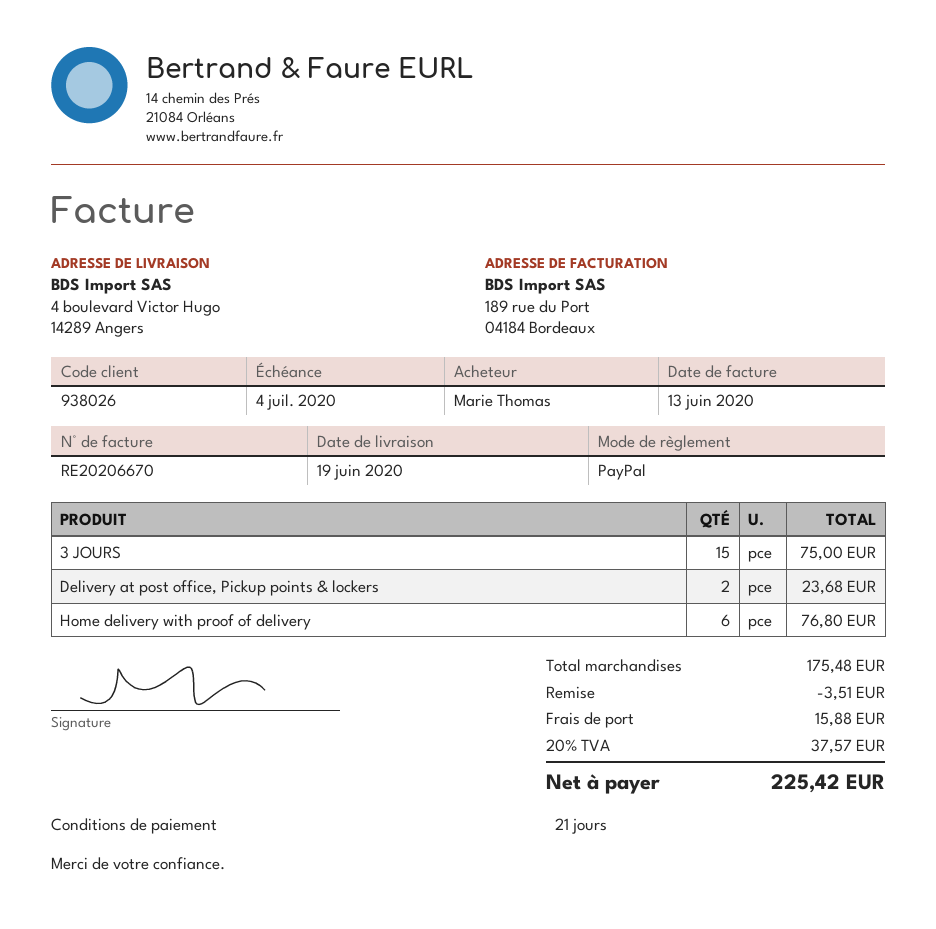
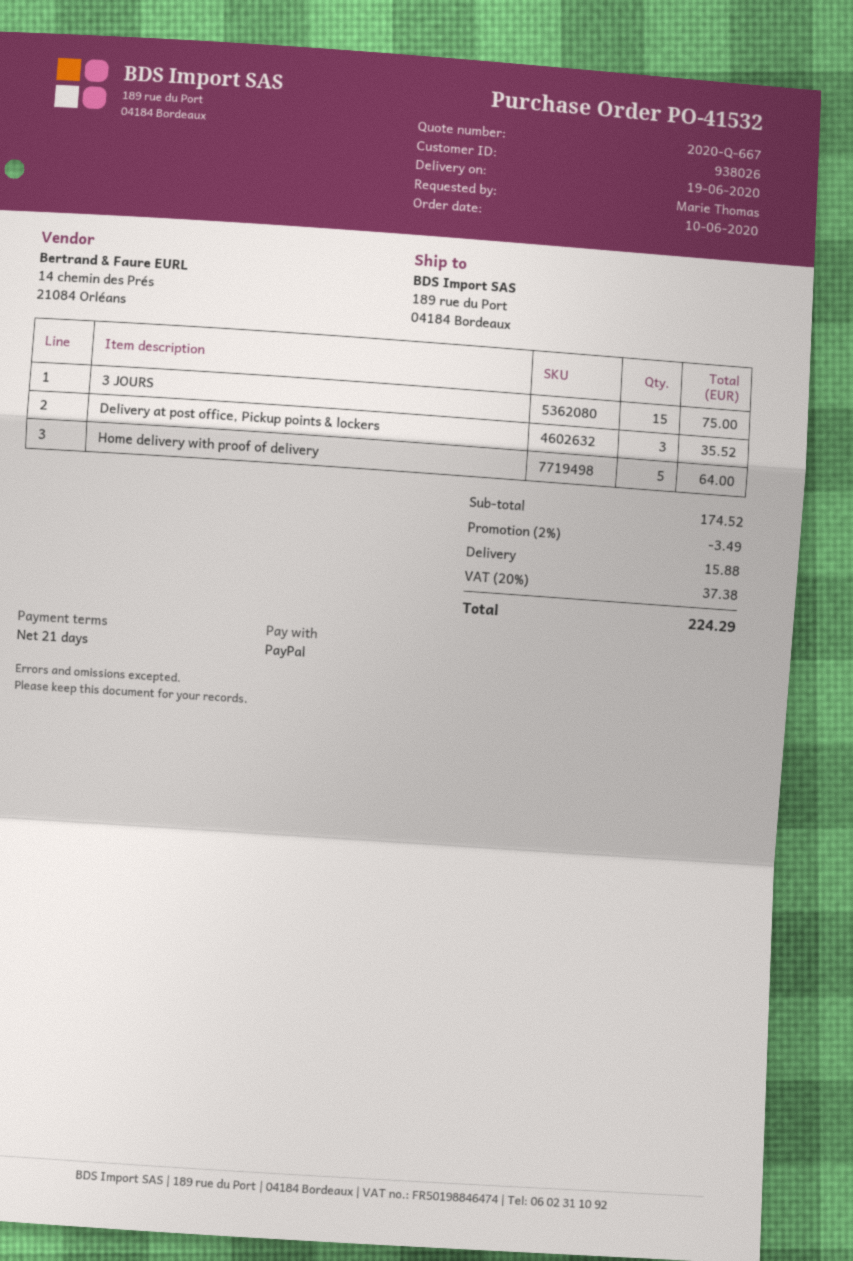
ship to: 4 boulevard Victor Hugo, 14289 Angers -> 189 rue du Port, 04184 Bordeaux
Delivery at post office, Pickup points & lockers: 2 for 23.68 -> 3 for 35.52
Home delivery with proof of delivery: 6 for 76.80 -> 5 for 64.00
subtotal: 175.48 -> 174.52
discount: 3.51 -> 3.49
tax: 20% = 37.57 -> 20% = 37.38
total: 225.42 -> 224.29

